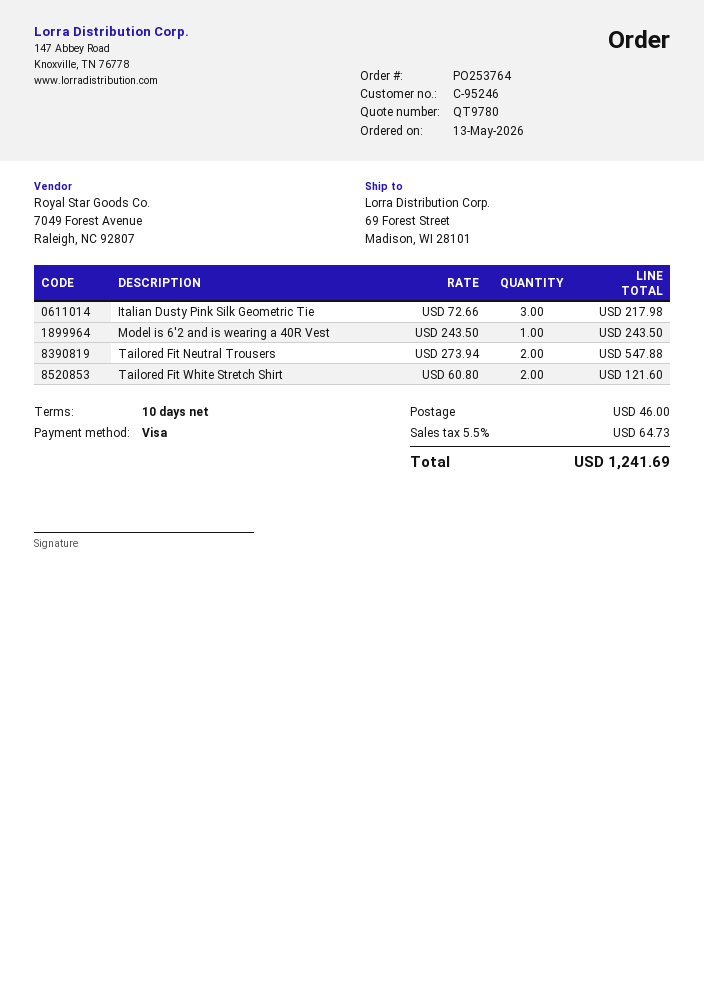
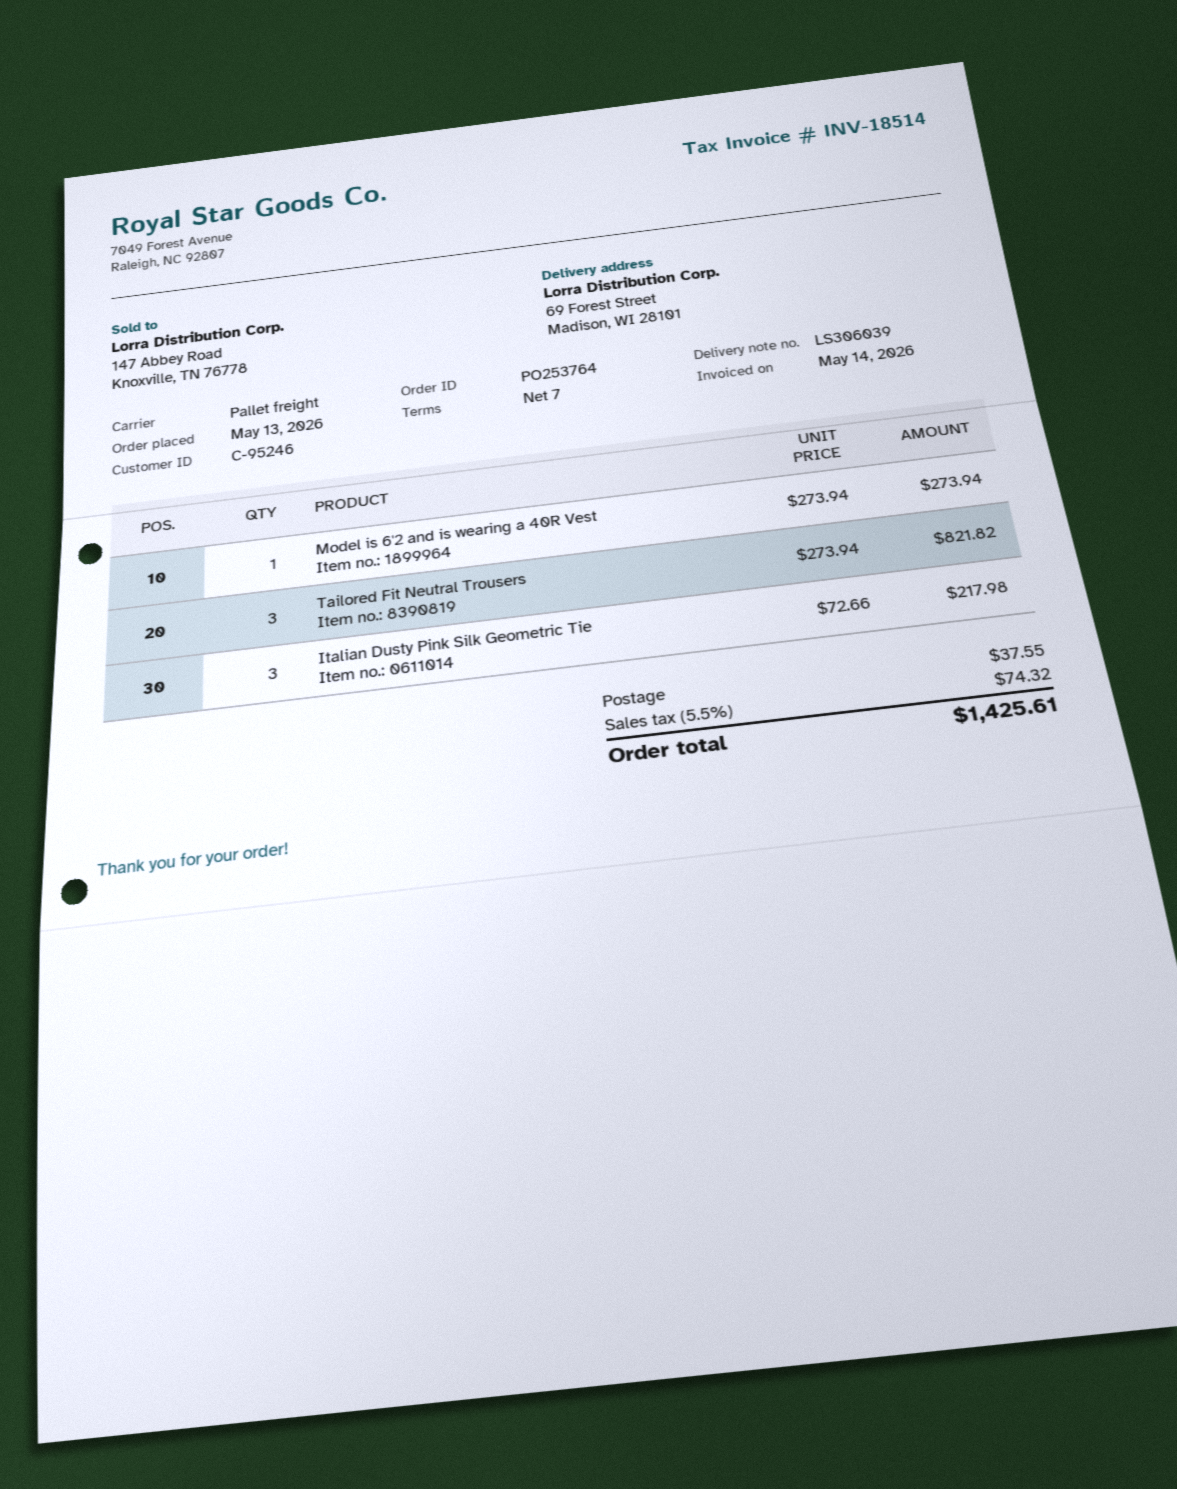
payment terms: 10 days -> 7 days
Model is 6'2 and is wearing a 40R Vest: 1 x 243.50 = 243.50 -> 1 x 273.94 = 273.94
Tailored Fit Neutral Trousers: 2 x 273.94 = 547.88 -> 3 x 273.94 = 821.82
Tailored Fit White Stretch Shirt: 2 x 60.80 = 121.60 -> none
shipping: 46.00 -> 37.55
tax: 5.5% = 64.73 -> 5.5% = 74.32
total: 1241.69 -> 1425.61

